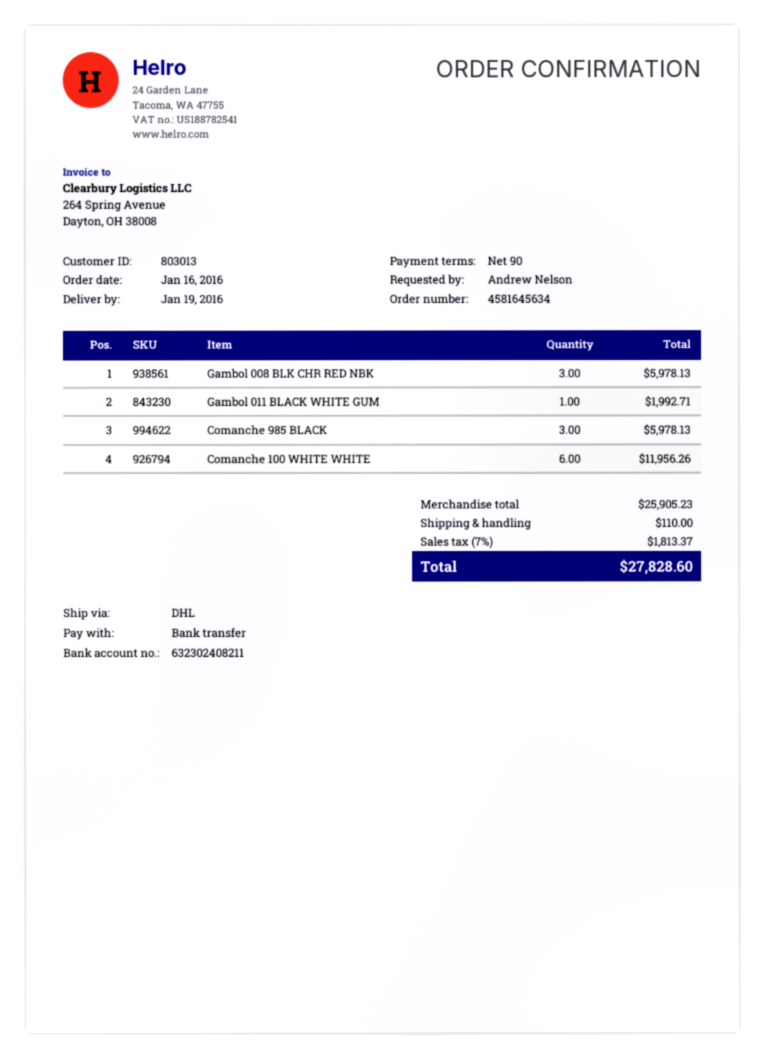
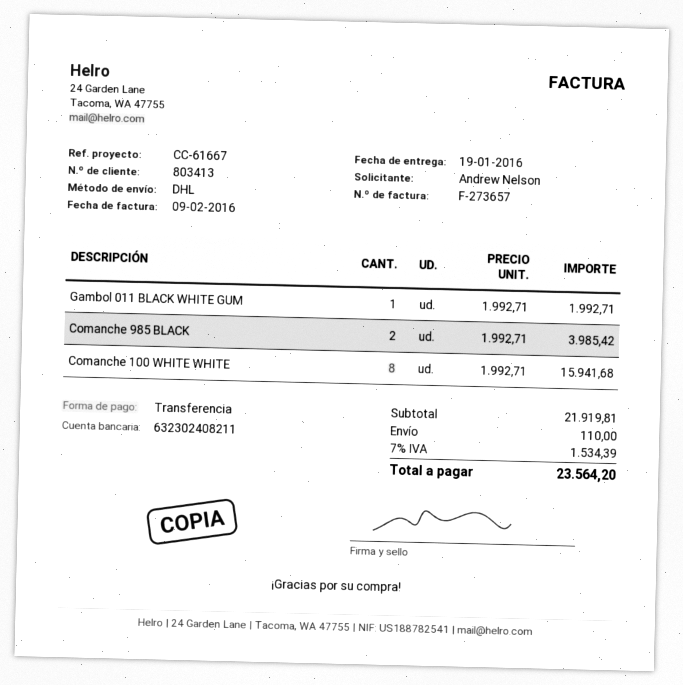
customer number: 803013 -> 803413
Gambol 008 BLK CHR RED NBK: 3 for 5978.13 -> none
Comanche 985 BLACK: 3 for 5978.13 -> 2 for 3985.42
Comanche 100 WHITE WHITE: 6 for 11956.26 -> 8 for 15941.68
subtotal: 25905.23 -> 21919.81
tax: 7% = 1813.37 -> 7% = 1534.39
total: 27828.60 -> 23564.20

